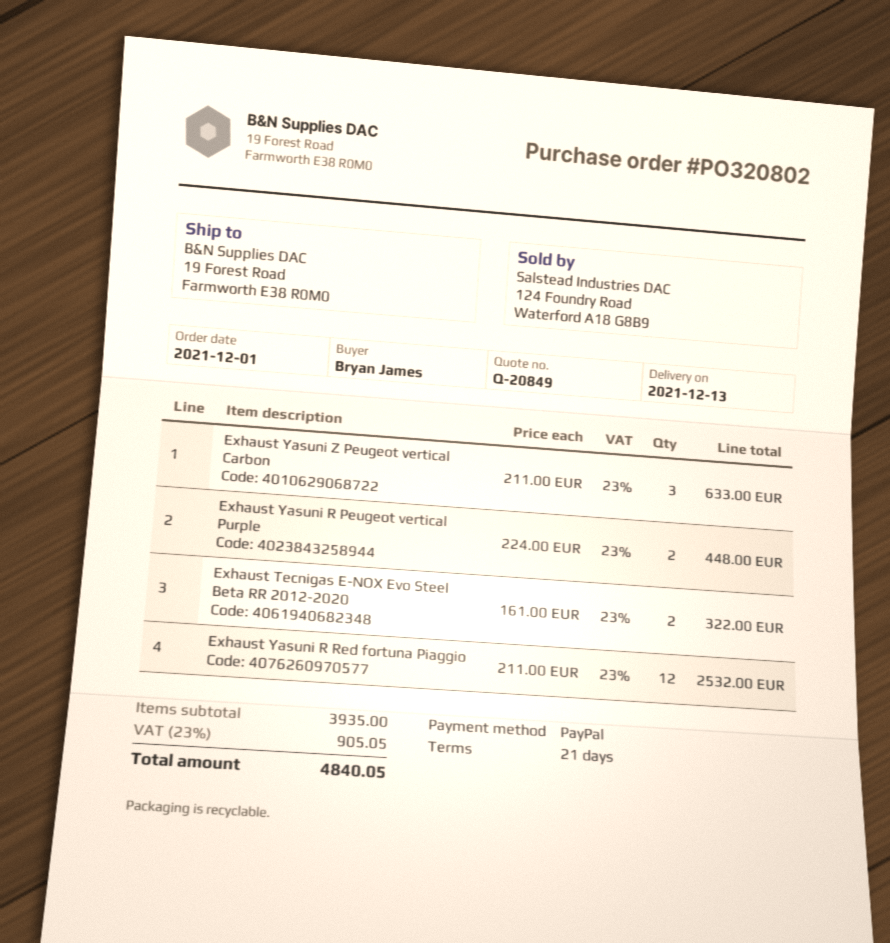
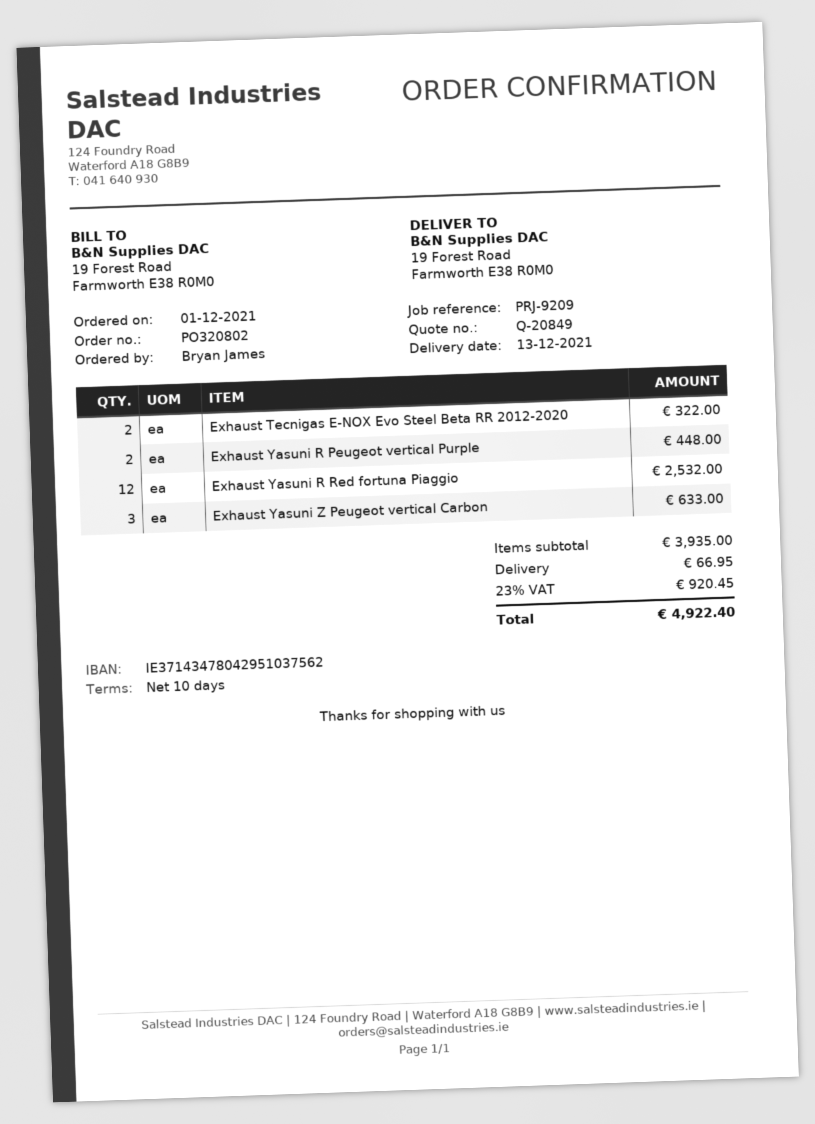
payment terms: 21 days -> 10 days
shipping: none -> 66.95
tax: 23% = 905.05 -> 23% = 920.45
total: 4840.05 -> 4922.40

